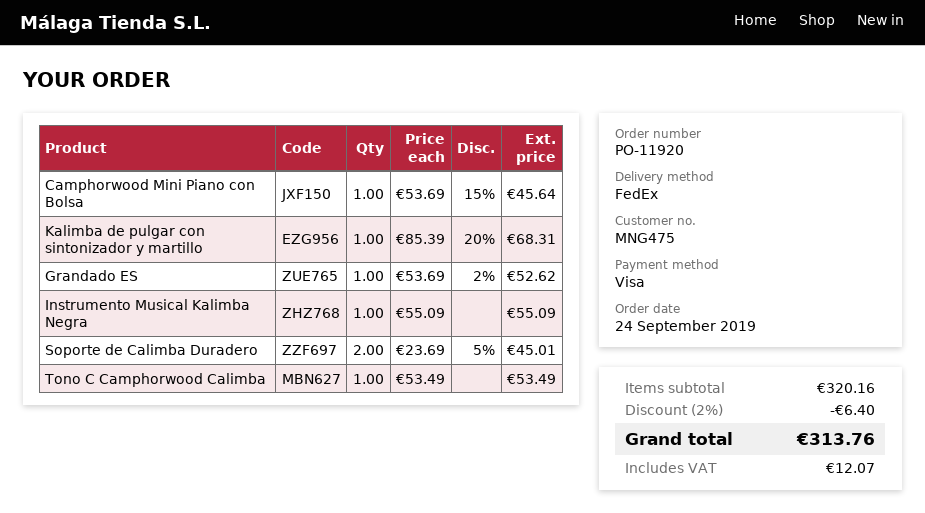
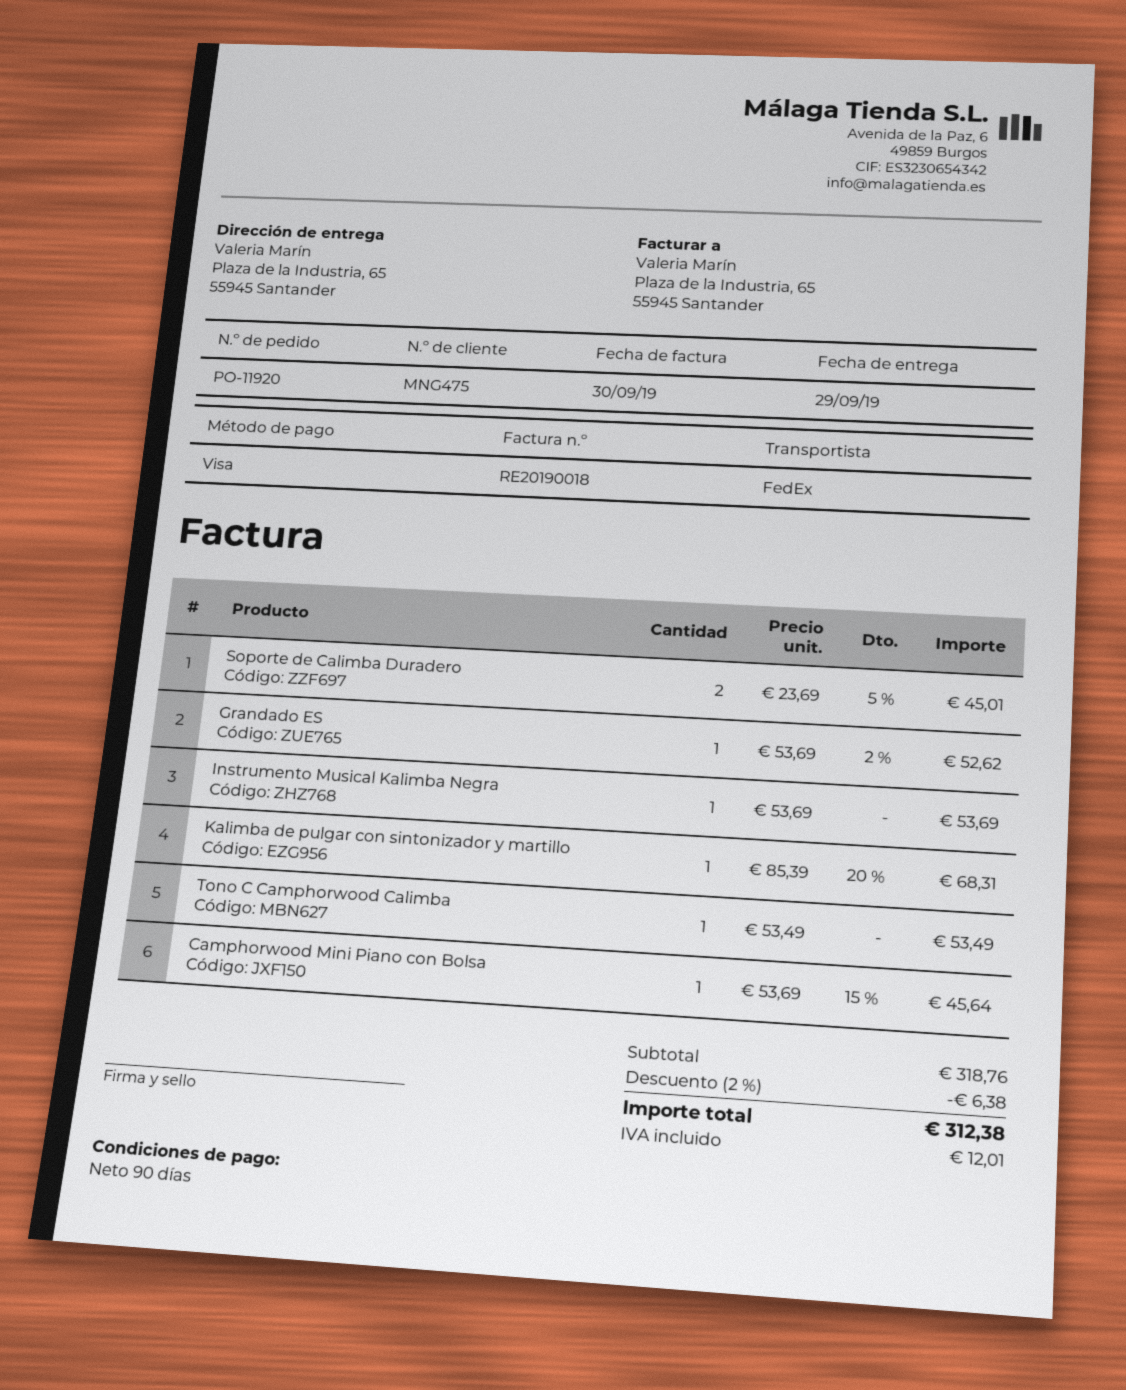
Instrumento Musical Kalimba Negra: 1 x 55.09 = 55.09 -> 1 x 53.69 = 53.69
subtotal: 320.16 -> 318.76
discount: 2% = 6.40 -> 2% = 6.38
tax: 12.07 -> 12.01
total: 313.76 -> 312.38

